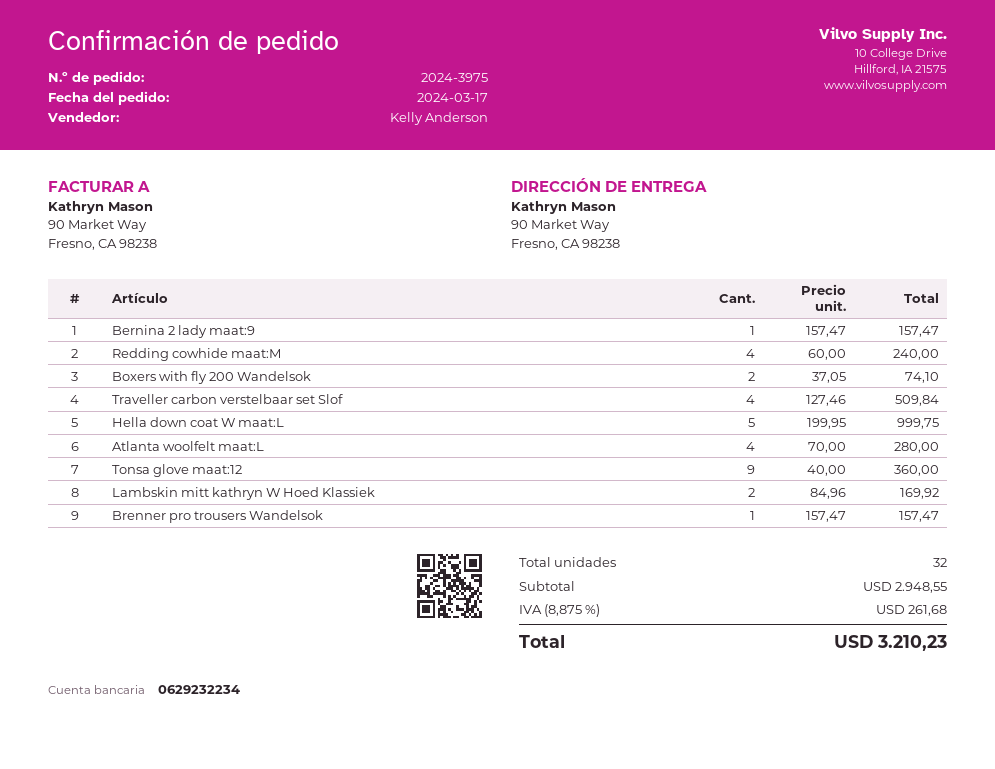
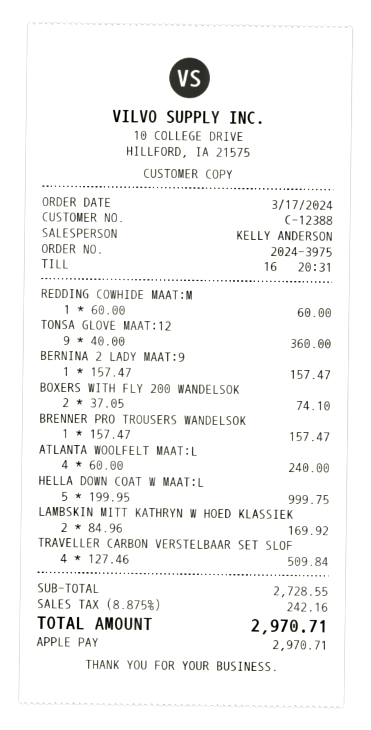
Redding cowhide maat:M: 4 x 60.00 = 240.00 -> 1 x 60.00 = 60.00
Atlanta woolfelt maat:L: 4 x 70.00 = 280.00 -> 4 x 60.00 = 240.00
subtotal: 2948.55 -> 2728.55
tax: 8.875% = 261.68 -> 8.875% = 242.16
total: 3210.23 -> 2970.71

